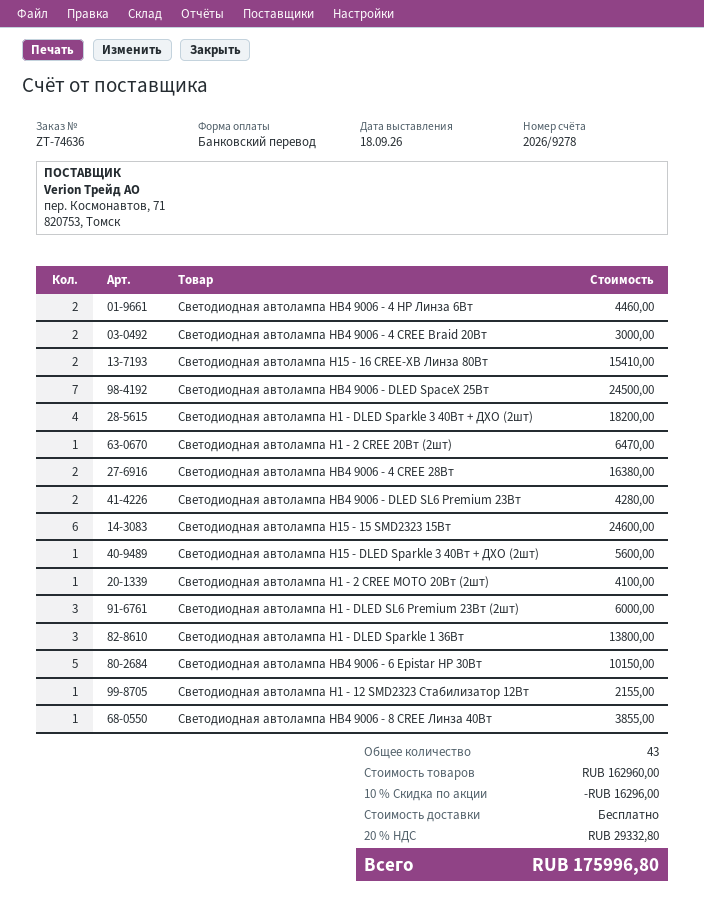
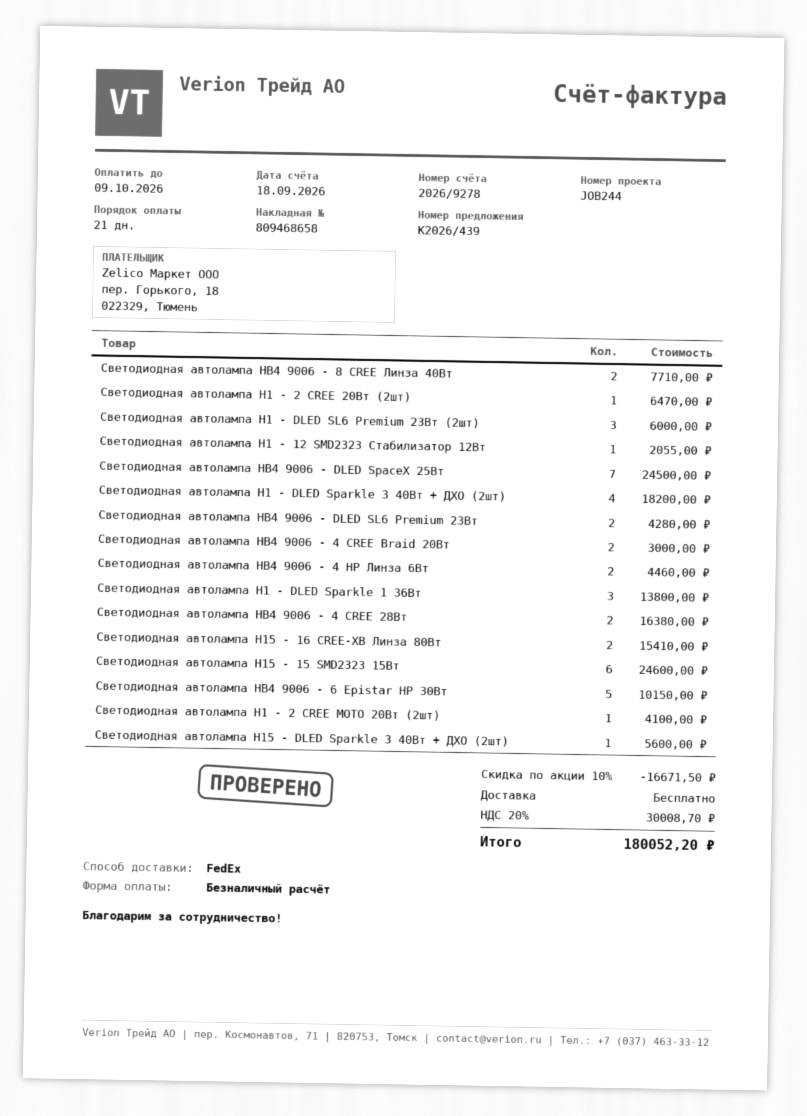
Светодиодная автолампа Н1 - 12 SMD2323 Стабилизатор 12Вт: 1 for 2155.00 -> 1 for 2055.00
Светодиодная автолампа HB4 9006 - 8 CREE Линза 40Вт: 1 for 3855.00 -> 2 for 7710.00
discount: 10% = 16296.00 -> 10% = 16671.50
tax: 20% = 29332.80 -> 20% = 30008.70
total: 175996.80 -> 180052.20

